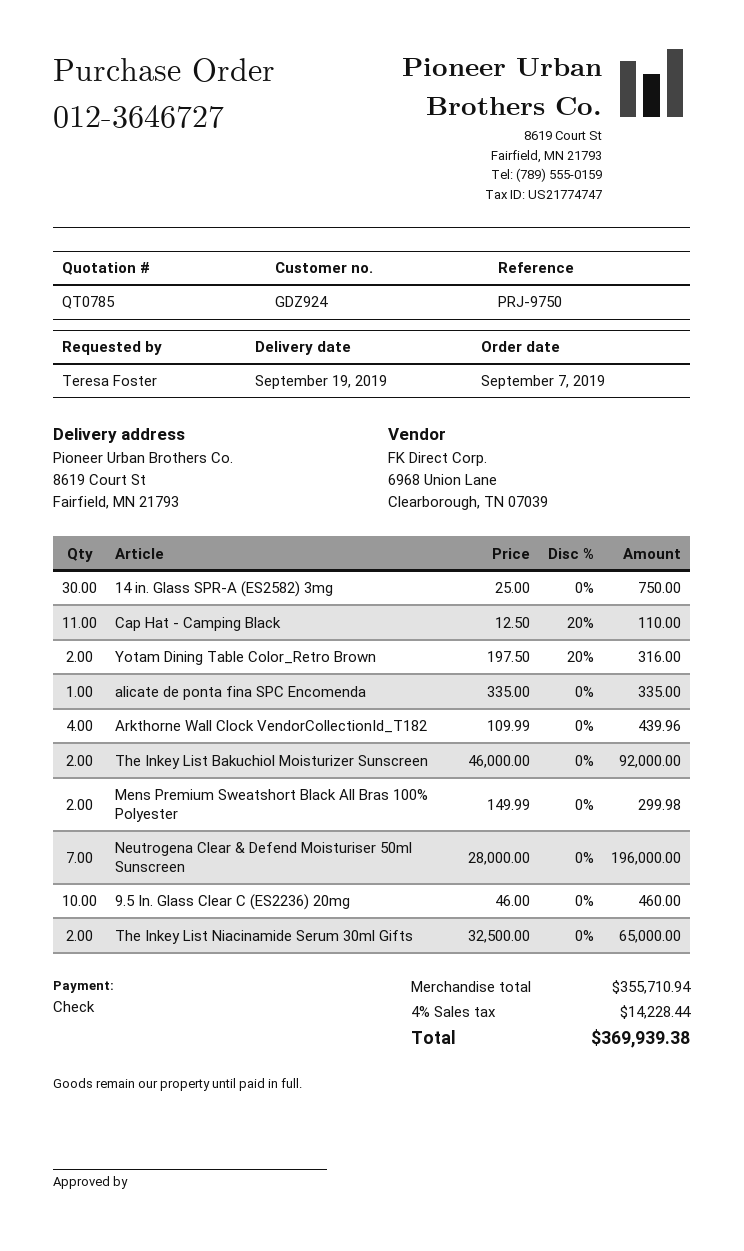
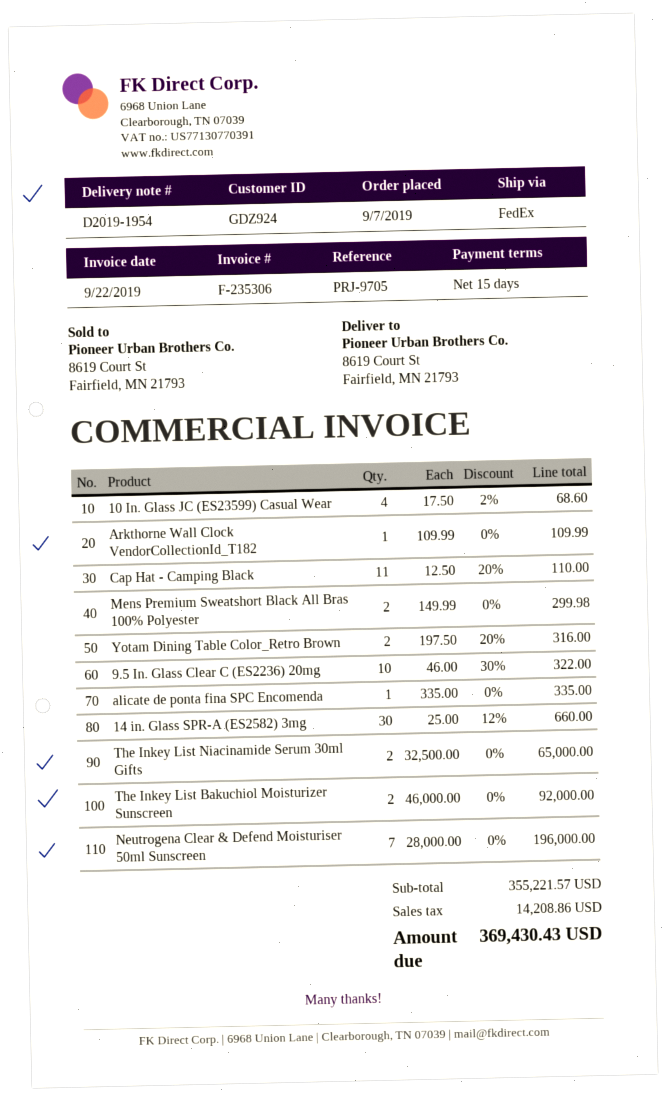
reference: PRJ-9750 -> PRJ-9705
14 in. Glass SPR-A (ES2582) 3mg: 30 x 25.00 = 750.00 -> 30 x 25.00 - 12% = 660.00
Arkthorne Wall Clock VendorCollectionId_T182: 4 x 109.99 = 439.96 -> 1 x 109.99 = 109.99
9.5 In. Glass Clear C (ES2236) 20mg: 10 x 46.00 = 460.00 -> 10 x 46.00 - 30% = 322.00
10 In. Glass JC (ES23599) Casual Wear: none -> 4 x 17.50 - 2% = 68.60
subtotal: 355710.94 -> 355221.57
tax: 14228.44 -> 14208.86
total: 369939.38 -> 369430.43

